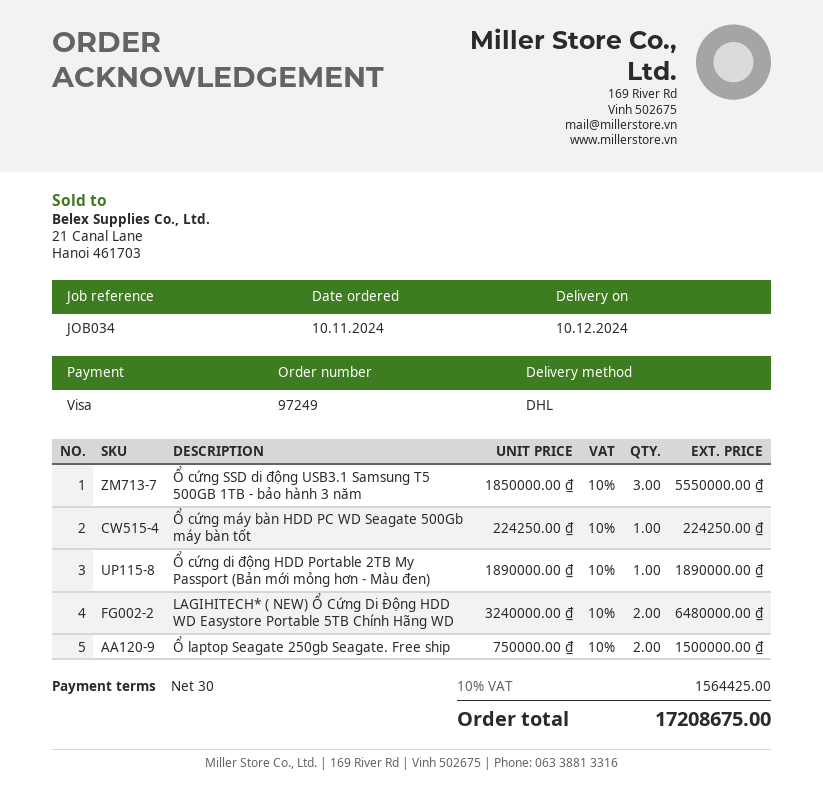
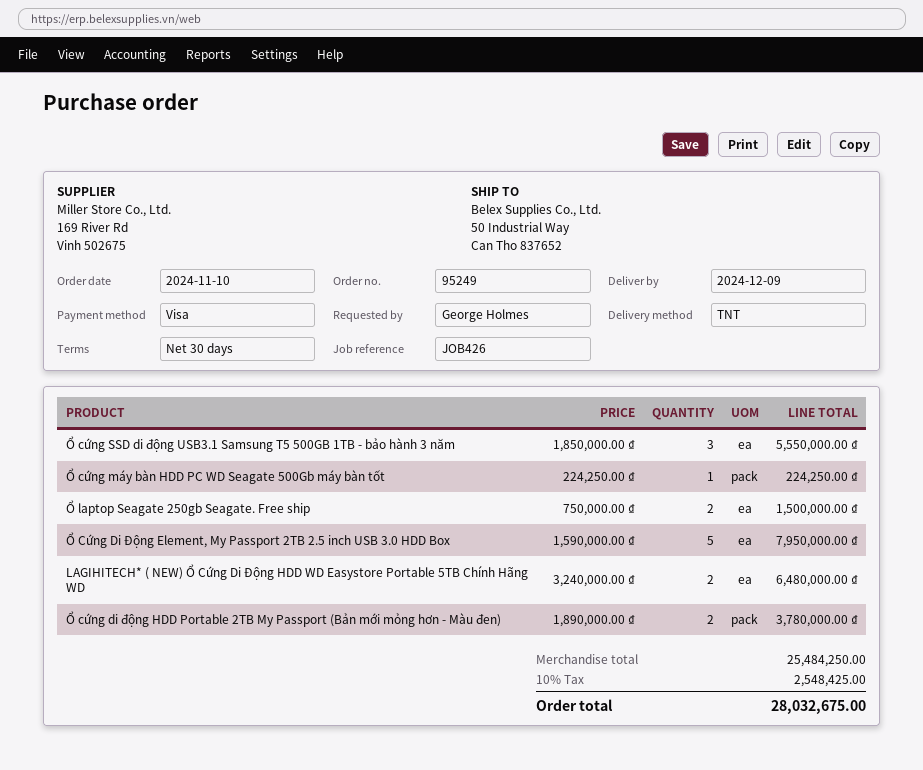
order number: 97249 -> 95249
delivery date: 2024-12-10 -> 2024-12-09
reference: JOB034 -> JOB426
shipping method: DHL -> TNT
Ổ cứng di động HDD Portable 2TB My Passport (Bản mới mỏng hơn - Màu đen): 1 x 1890000.00 = 1890000.00 -> 2 x 1890000.00 = 3780000.00
Ổ Cứng Di Động Element, My Passport 2TB 2.5 inch USB 3.0 HDD Box: none -> 5 x 1590000.00 = 7950000.00
tax: 10% = 1564425.00 -> 10% = 2548425.00
total: 17208675.00 -> 28032675.00

